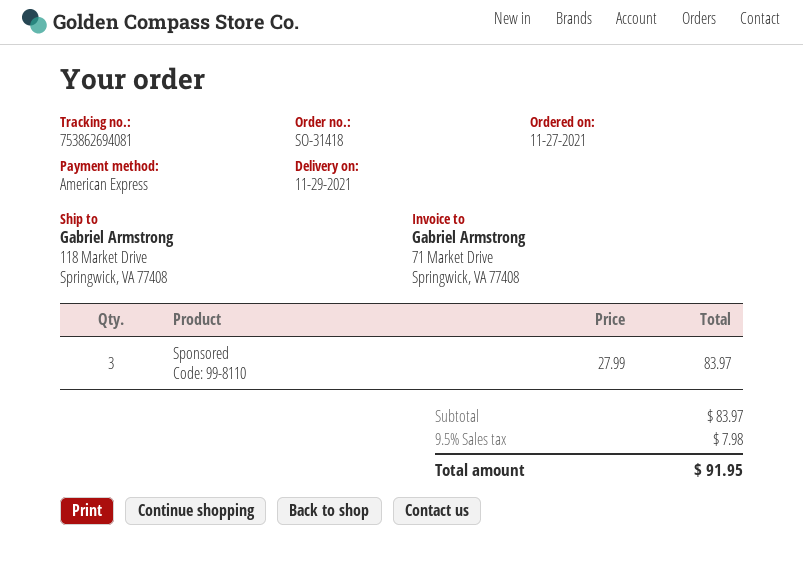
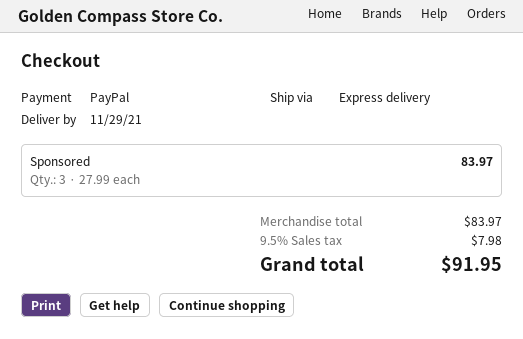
payment method: American Express -> PayPal

